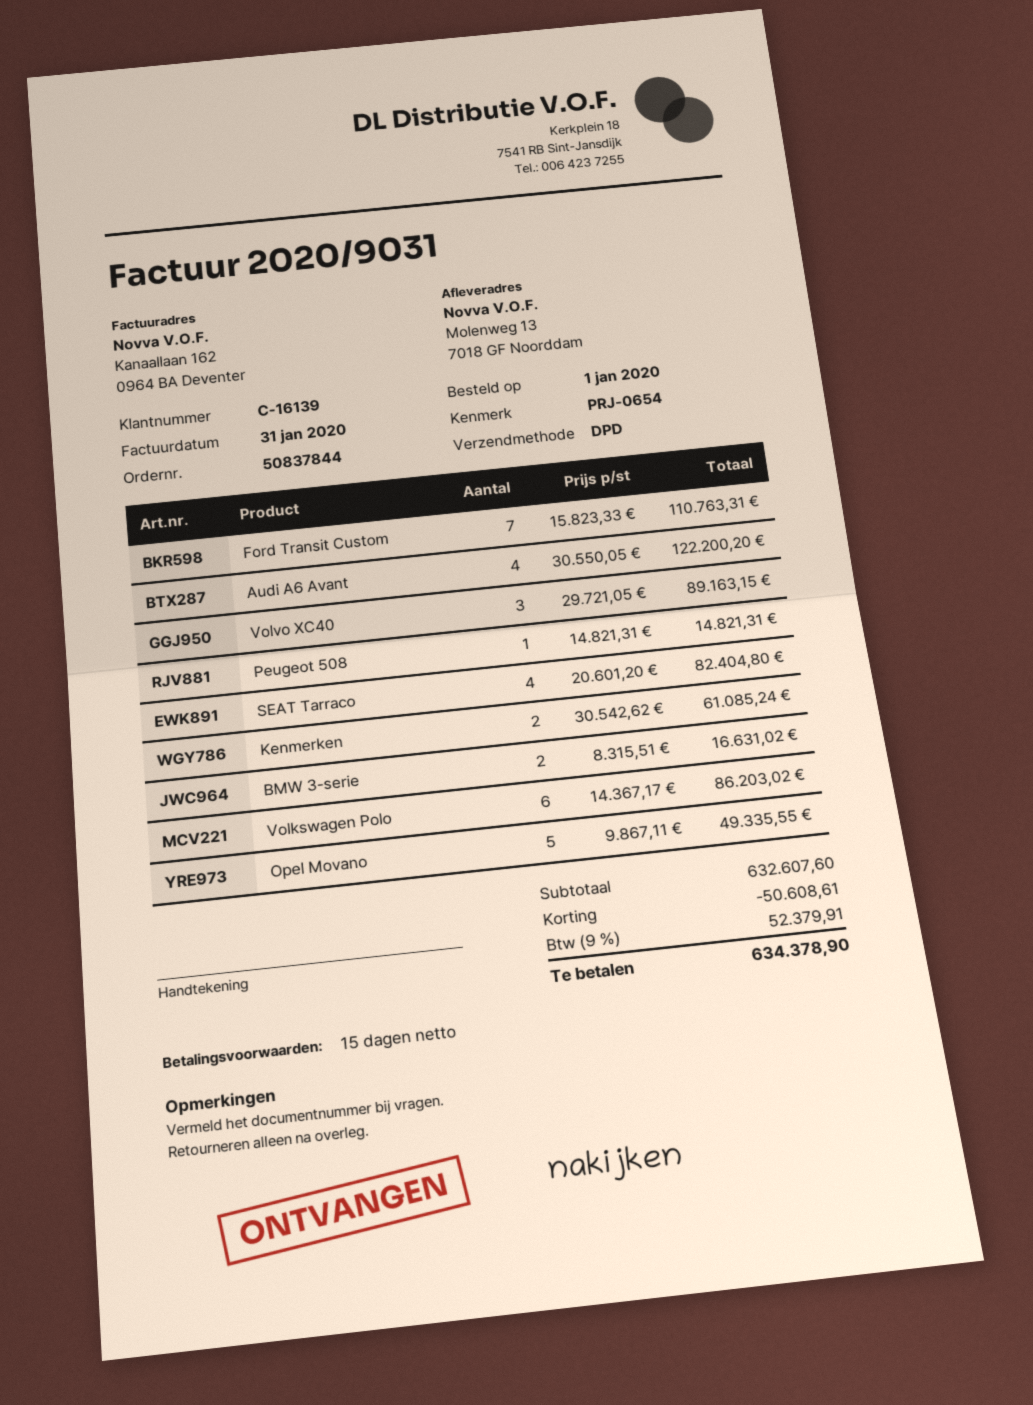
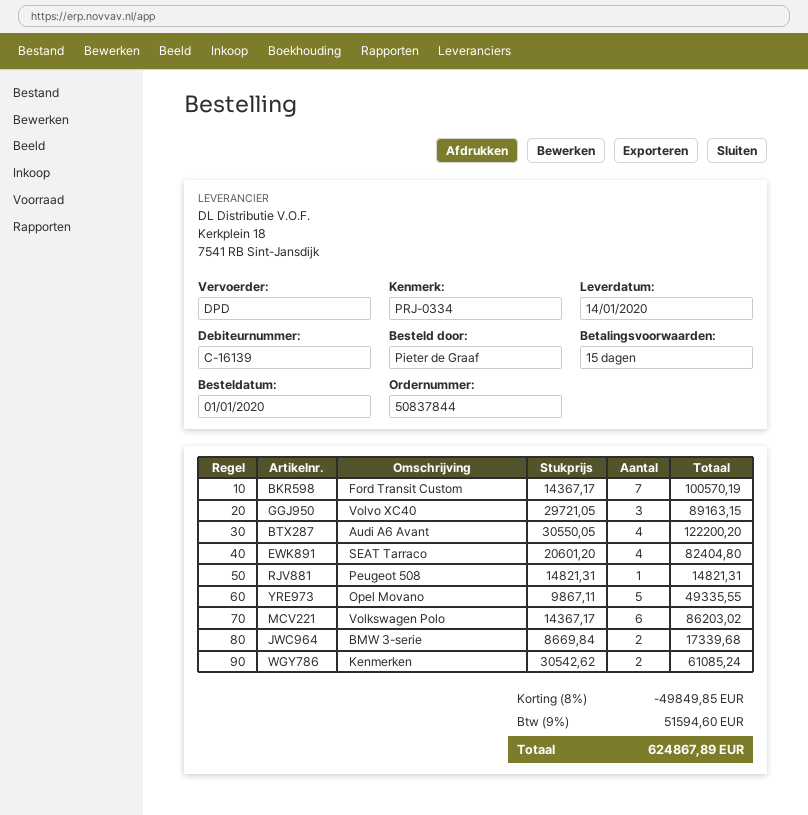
reference: PRJ-0654 -> PRJ-0334
Ford Transit Custom: 7 x 15823.33 = 110763.31 -> 7 x 14367.17 = 100570.19
BMW 3-serie: 2 x 8315.51 = 16631.02 -> 2 x 8669.84 = 17339.68
discount: 50608.61 -> 49849.85
tax: 9% = 52379.91 -> 9% = 51594.60
total: 634378.90 -> 624867.89

